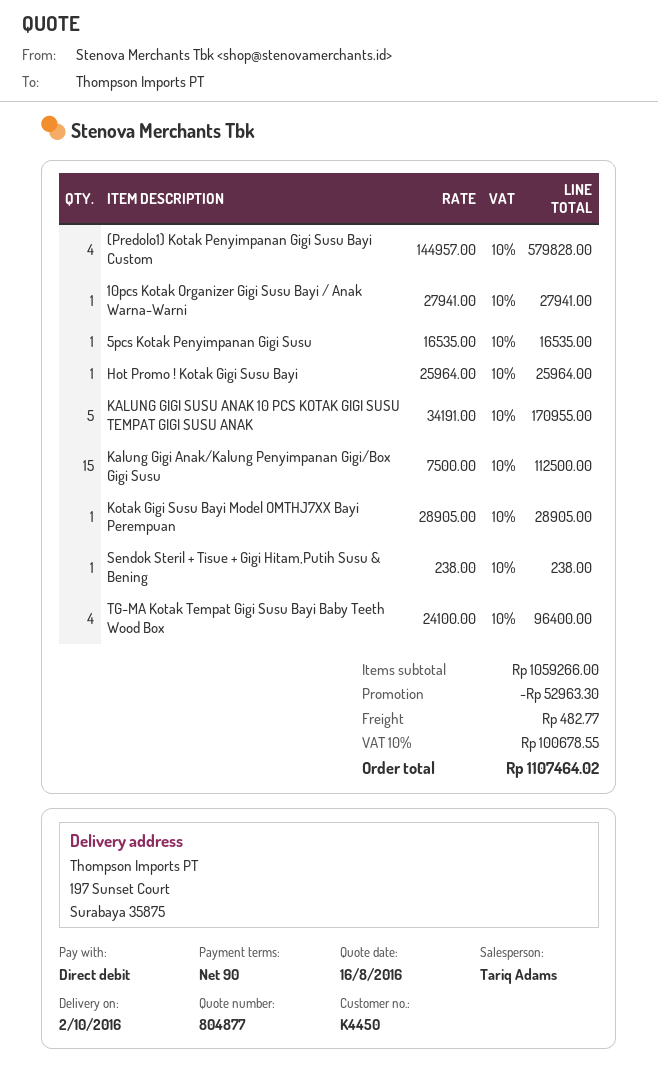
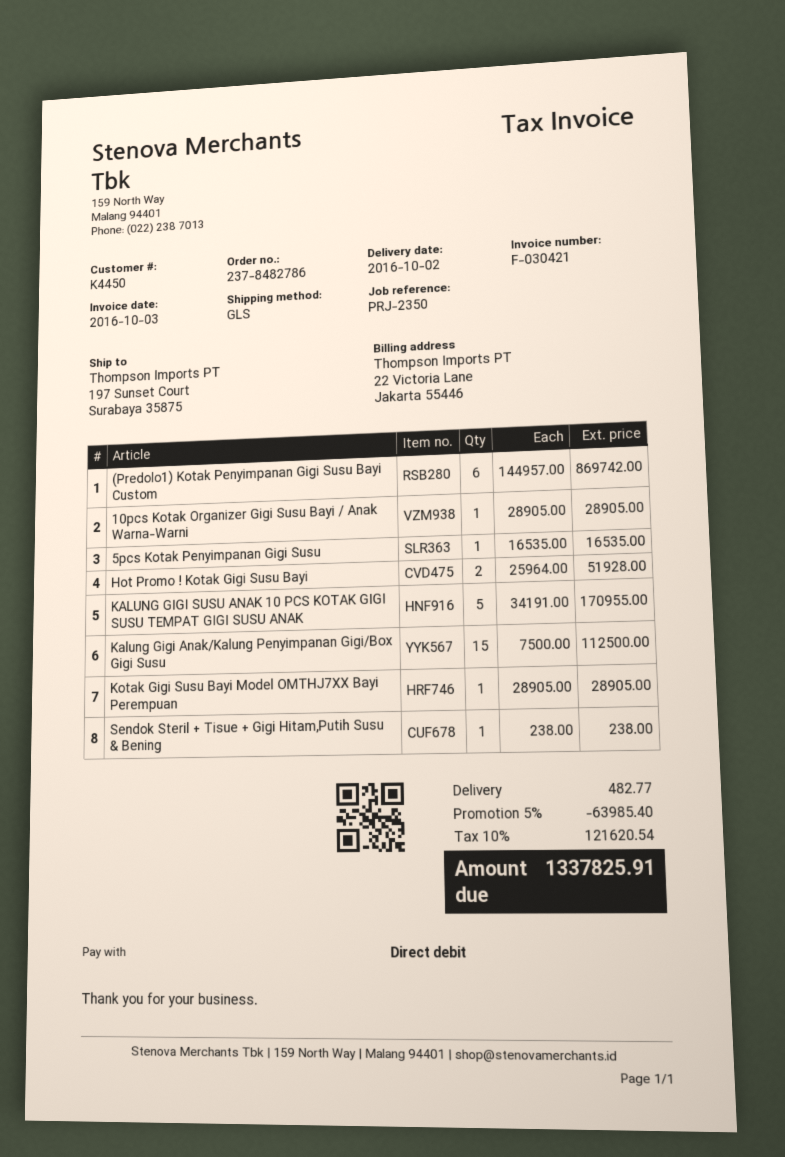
(Predolo1) Kotak Penyimpanan Gigi Susu Bayi Custom: 4 x 144957.00 = 579828.00 -> 6 x 144957.00 = 869742.00
10pcs Kotak Organizer Gigi Susu Bayi / Anak Warna-Warni: 1 x 27941.00 = 27941.00 -> 1 x 28905.00 = 28905.00
Hot Promo ! Kotak Gigi Susu Bayi: 1 x 25964.00 = 25964.00 -> 2 x 25964.00 = 51928.00
TG-MA Kotak Tempat Gigi Susu Bayi Baby Teeth Wood Box: 4 x 24100.00 = 96400.00 -> none
discount: 52963.30 -> 63985.40
tax: 10% = 100678.55 -> 10% = 121620.54
total: 1107464.02 -> 1337825.91

